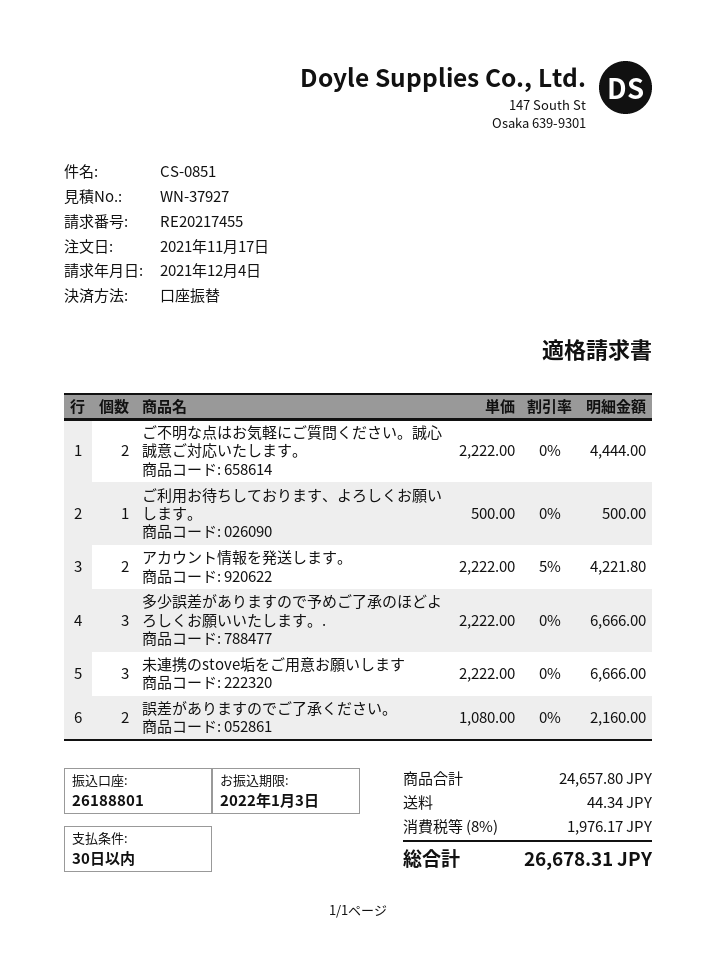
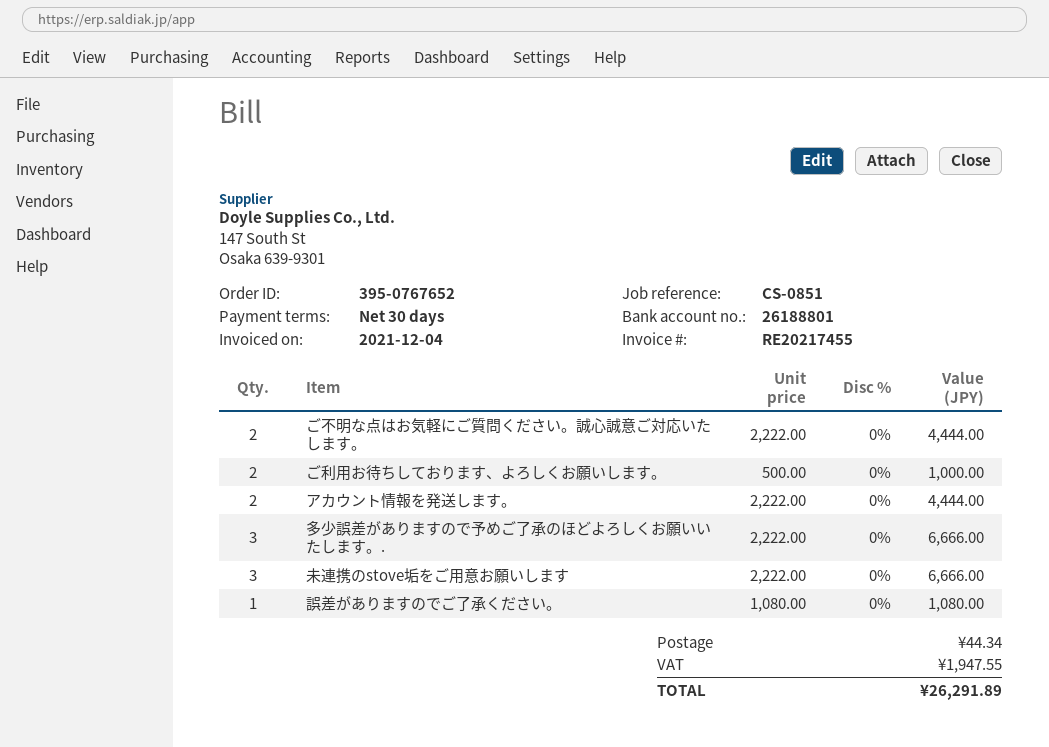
ご利用お待ちしております、よろしくお願いします。: 1 x 500.00 = 500.00 -> 2 x 500.00 = 1000.00
アカウント情報を発送します。: 2 x 2222.00 - 5% = 4221.80 -> 2 x 2222.00 = 4444.00
誤差がありますのでご了承ください。: 2 x 1080.00 = 2160.00 -> 1 x 1080.00 = 1080.00
tax: 1976.17 -> 1947.55
total: 26678.31 -> 26291.89

